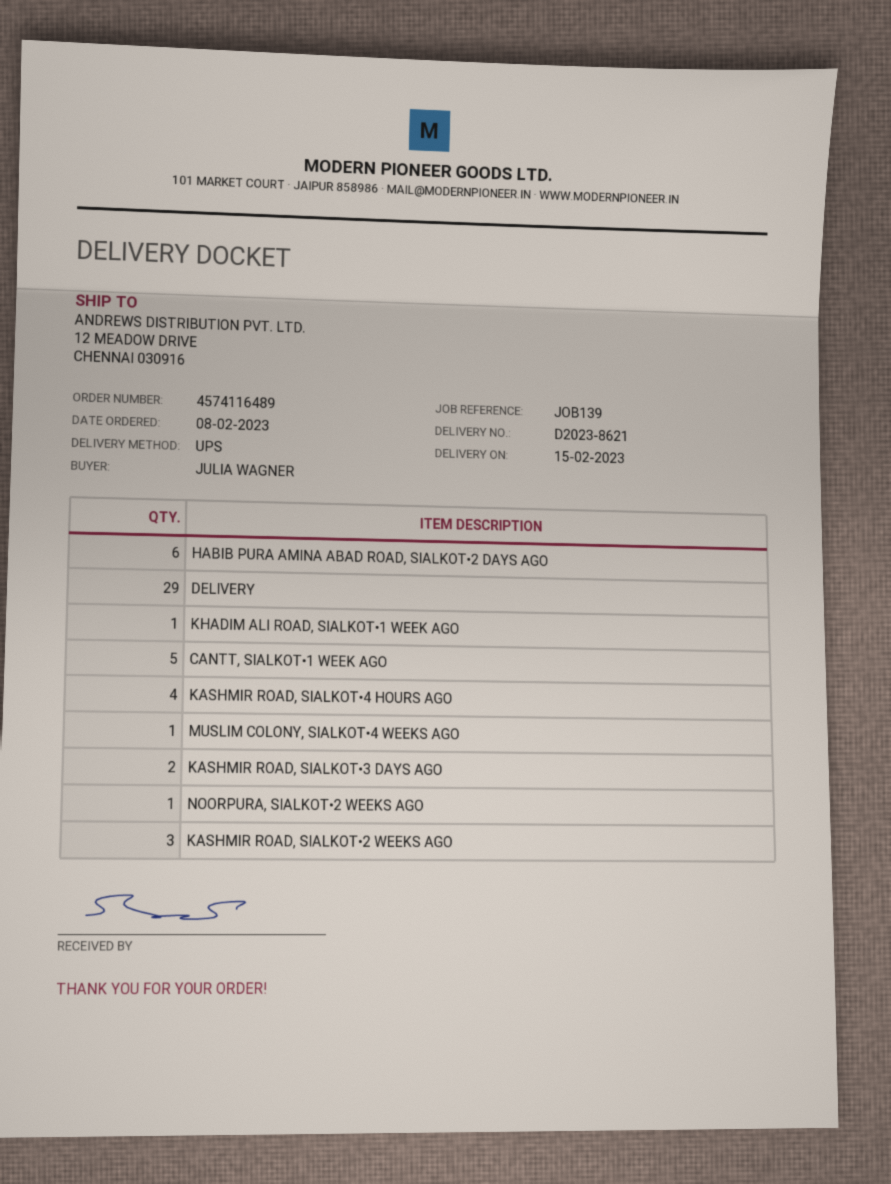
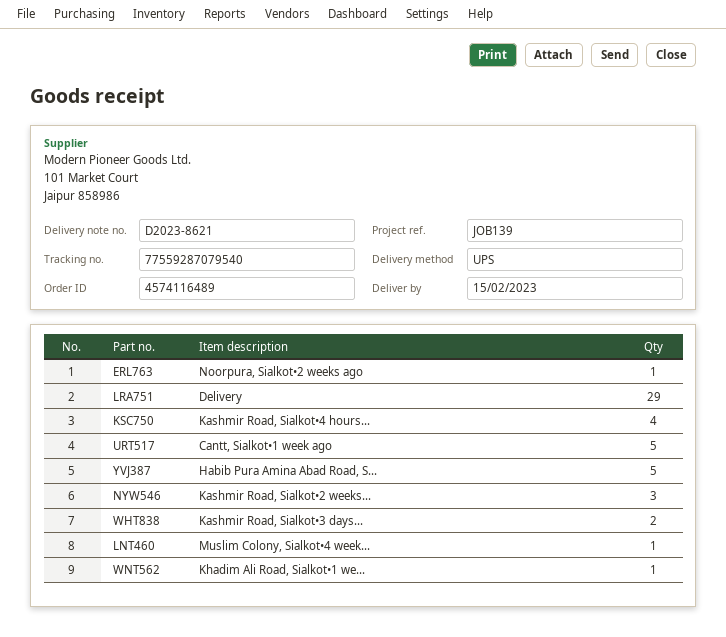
HABIB PURA AMINA ABAD ROAD, SIALKOT•2 DAYS AGO: 6 -> 5

